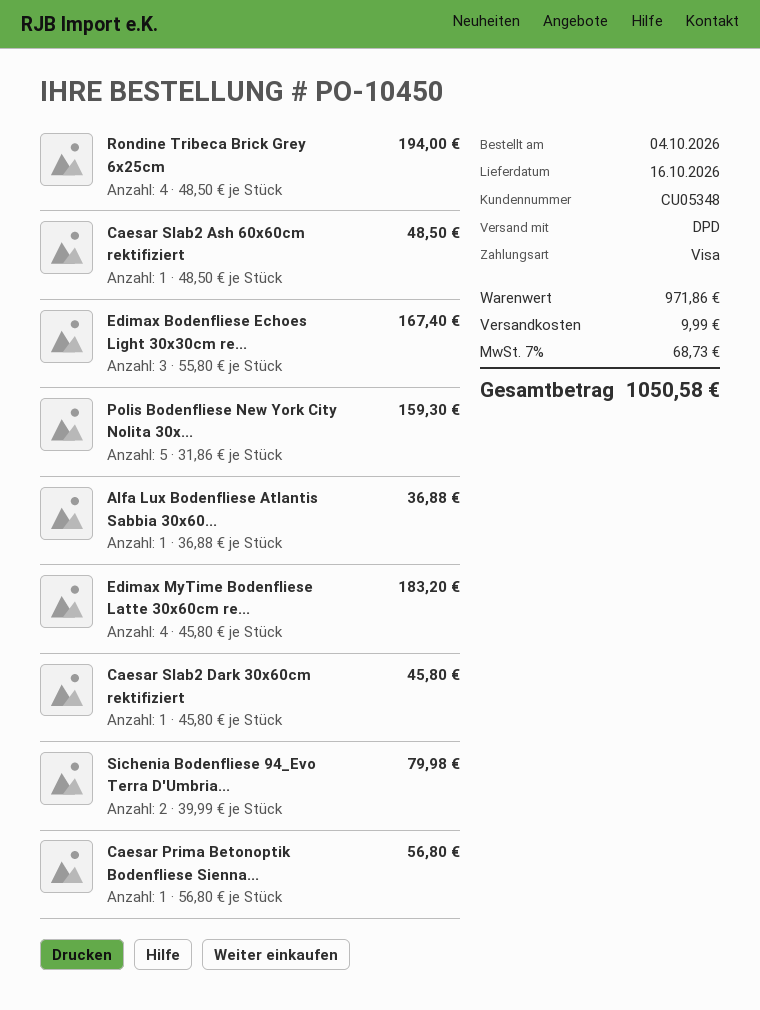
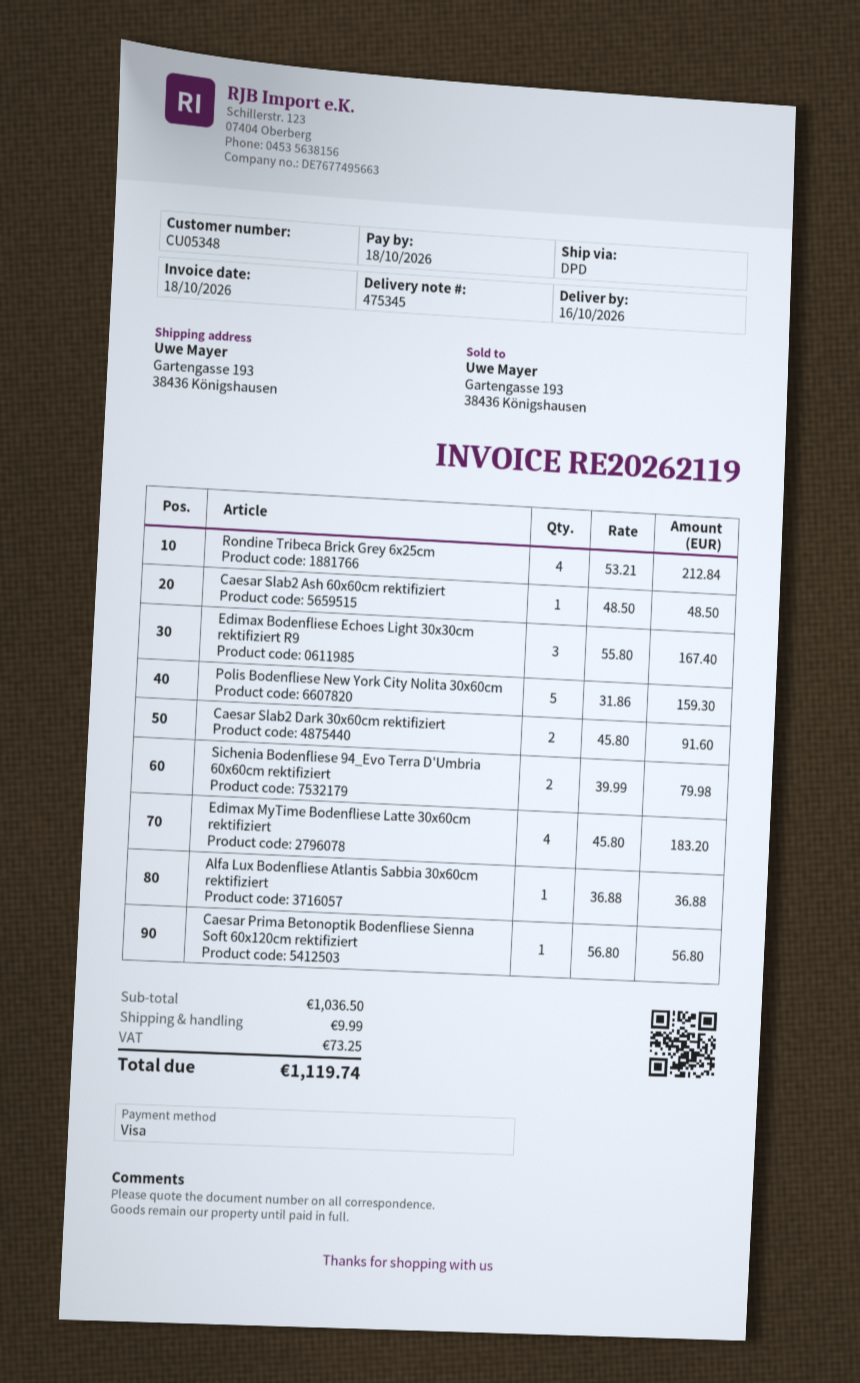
Rondine Tribeca Brick Grey 6x25cm: 4 x 48.50 = 194.00 -> 4 x 53.21 = 212.84
Caesar Slab2 Dark 30x60cm rektifiziert: 1 x 45.80 = 45.80 -> 2 x 45.80 = 91.60
subtotal: 971.86 -> 1036.50
tax: 68.73 -> 73.25
total: 1050.58 -> 1119.74

